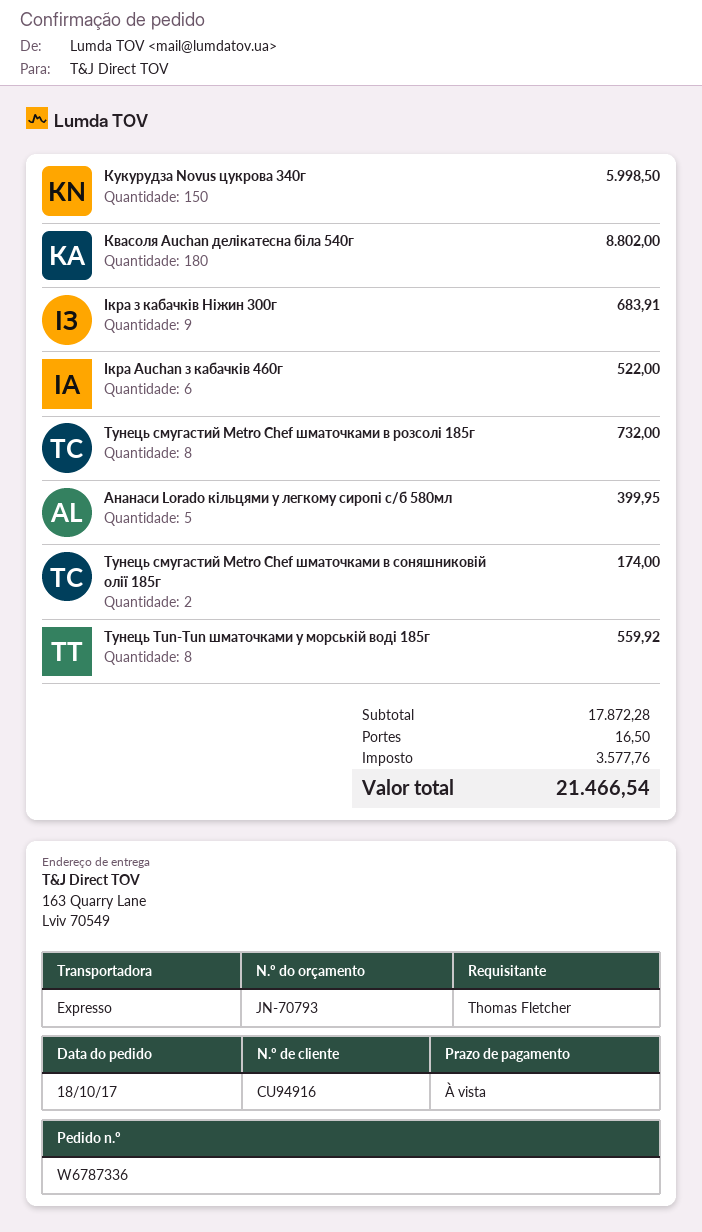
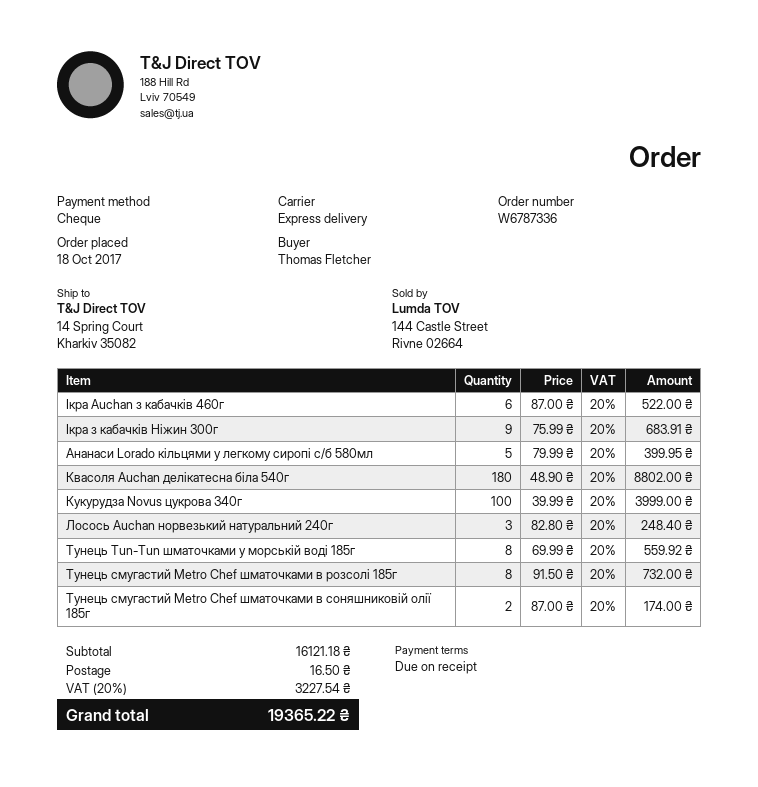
ship to: 163 Quarry Lane, Lviv 70549 -> 14 Spring Court, Kharkiv 35082
Кукурудза Novus цукрова 340г: 150 for 5998.50 -> 100 for 3999.00
Лосось Auchan норвезький натуральний 240г: none -> 3 for 248.40
subtotal: 17872.28 -> 16121.18
tax: 3577.76 -> 3227.54
total: 21466.54 -> 19365.22

